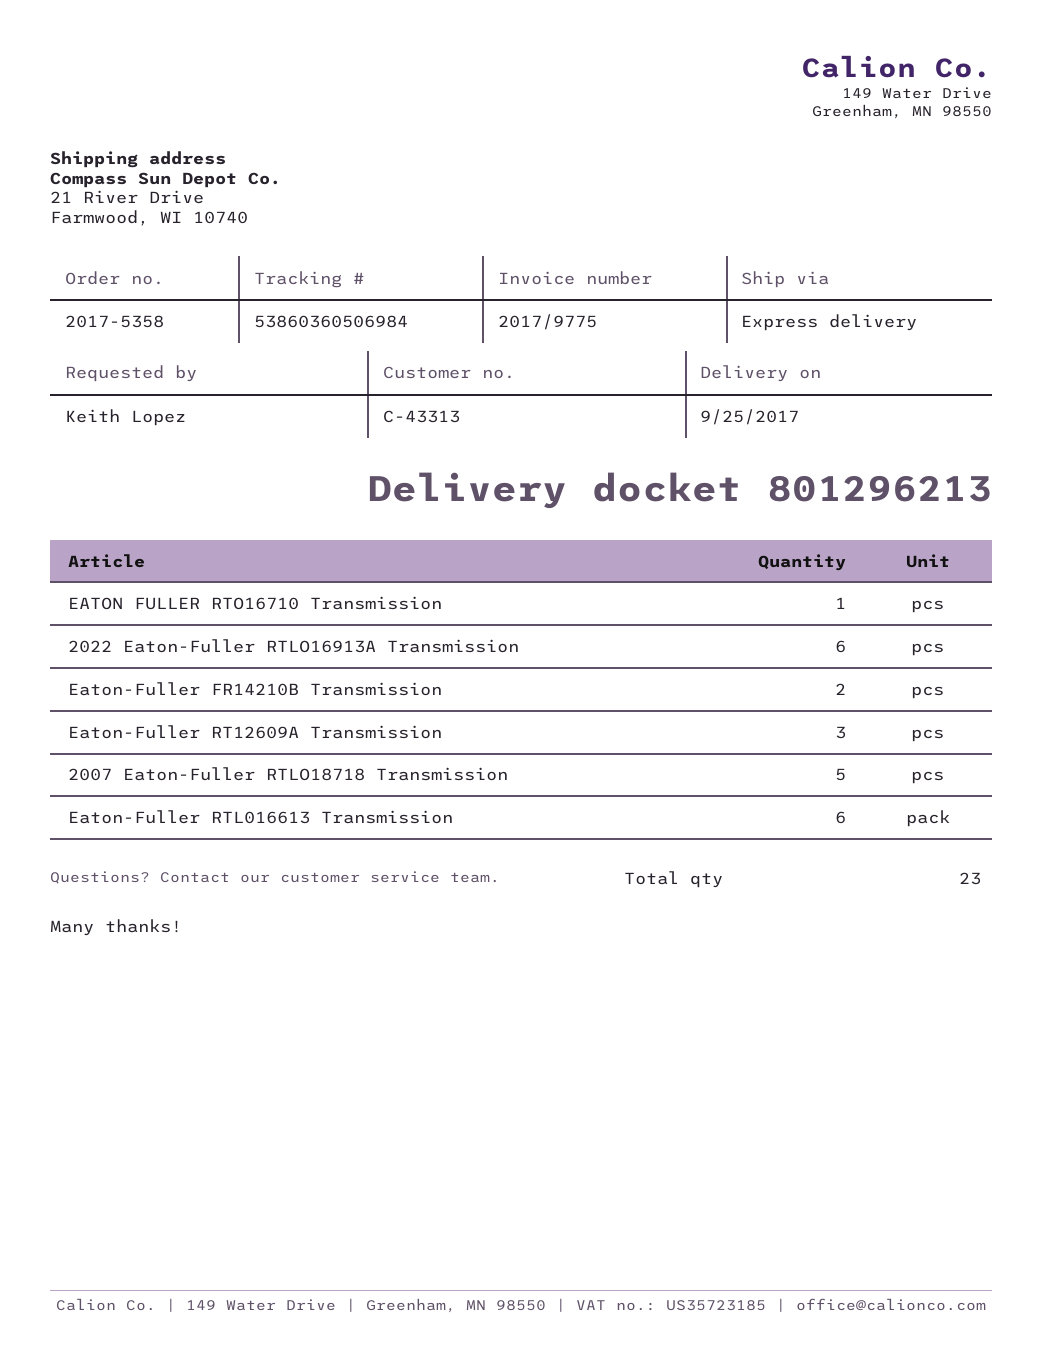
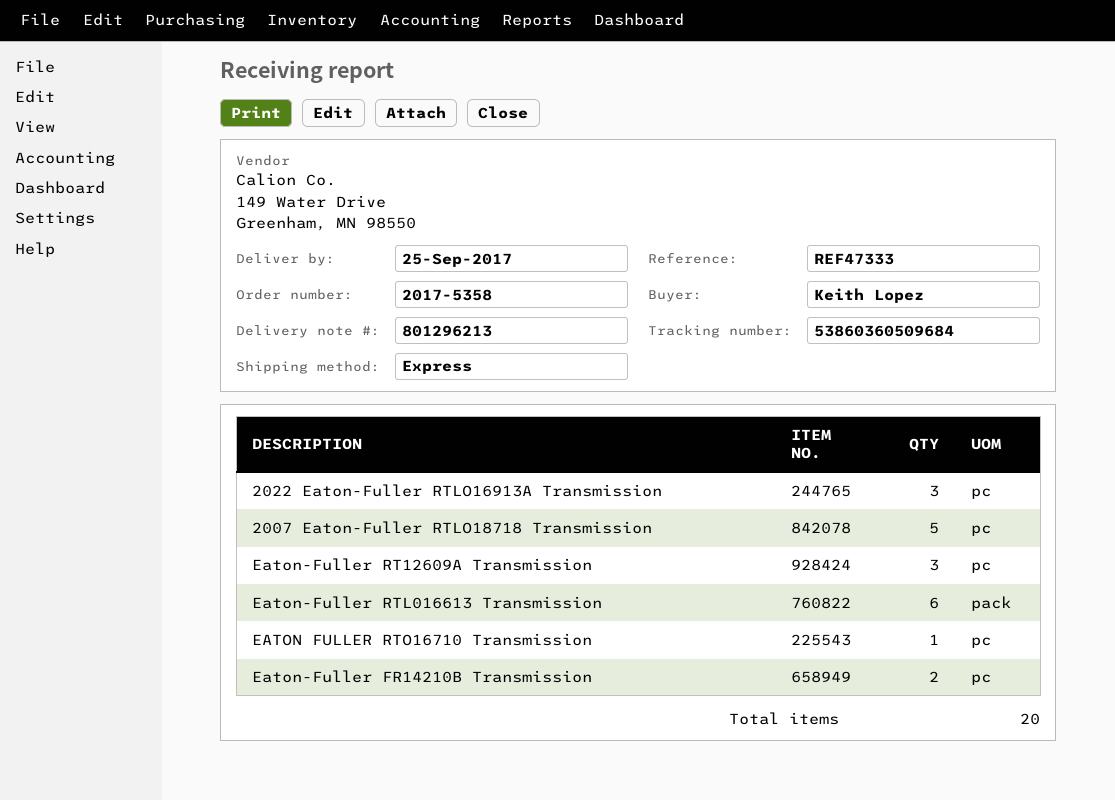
tracking number: 53860360506984 -> 53860360509684
2022 Eaton-Fuller RTLO16913A Transmission: 6 -> 3
total quantity: 23 -> 20

